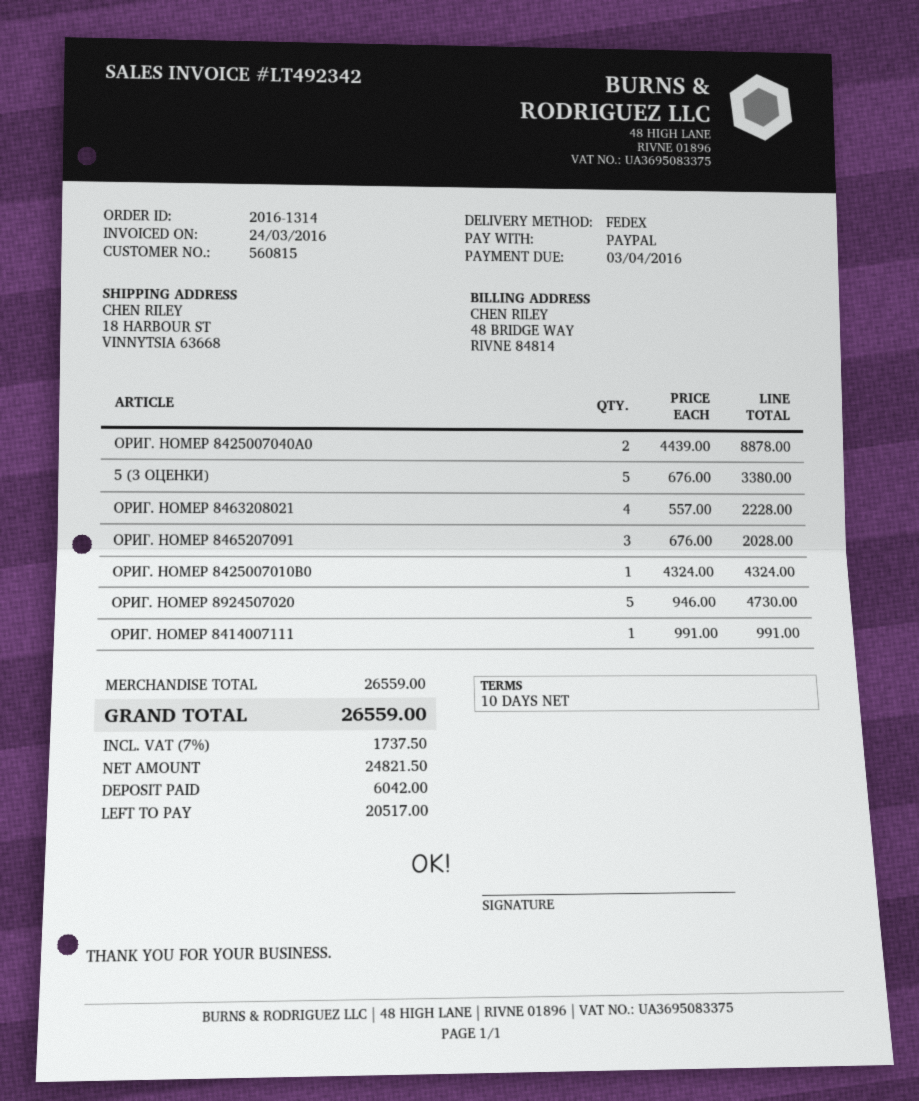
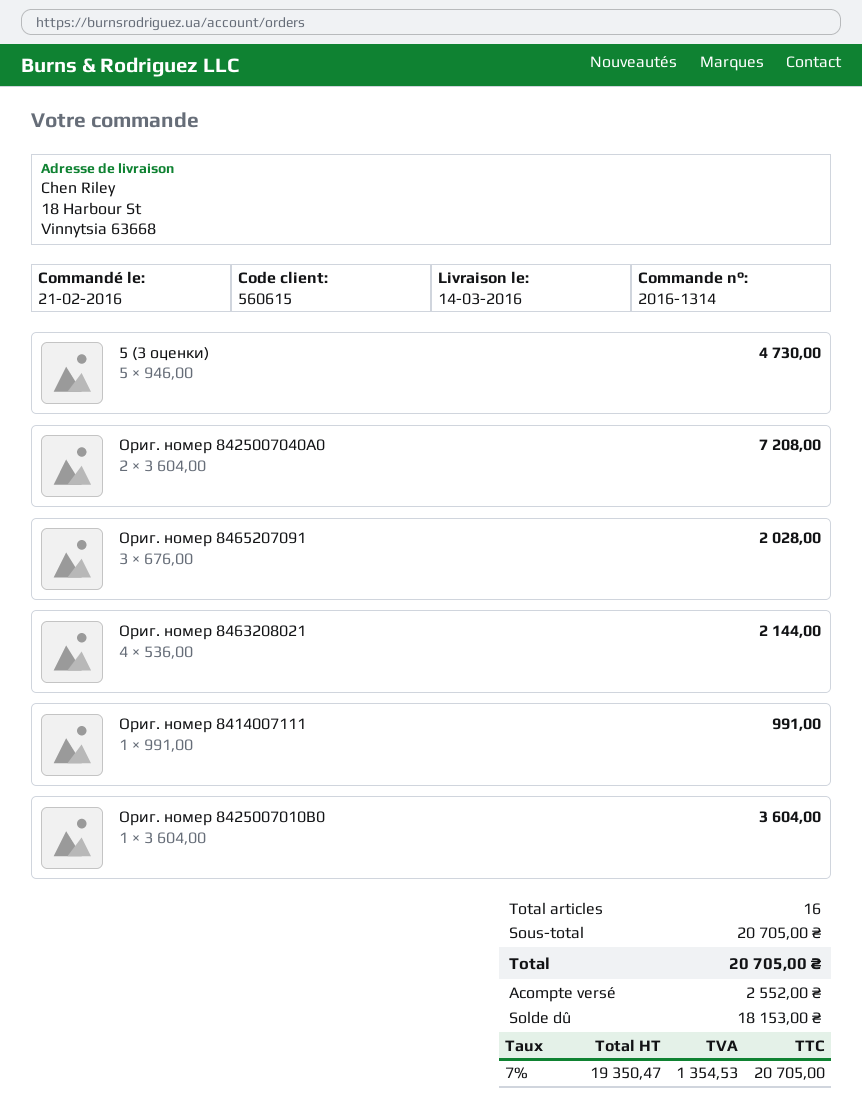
customer number: 560815 -> 560615
ОРИГ. НОМЕР 8425007040A0: 2 x 4439.00 = 8878.00 -> 2 x 3604.00 = 7208.00
5 (3 ОЦЕНКИ): 5 x 676.00 = 3380.00 -> 5 x 946.00 = 4730.00
ОРИГ. НОМЕР 8463208021: 4 x 557.00 = 2228.00 -> 4 x 536.00 = 2144.00
ОРИГ. НОМЕР 8425007010B0: 1 x 4324.00 = 4324.00 -> 1 x 3604.00 = 3604.00
ОРИГ. НОМЕР 8924507020: 5 x 946.00 = 4730.00 -> none
subtotal: 26559.00 -> 20705.00
net: 24821.50 -> 19350.47
tax: 7% = 1737.50 -> 7% = 1354.53
total: 26559.00 -> 20705.00
deposit: 6042.00 -> 2552.00
balance: 20517.00 -> 18153.00

